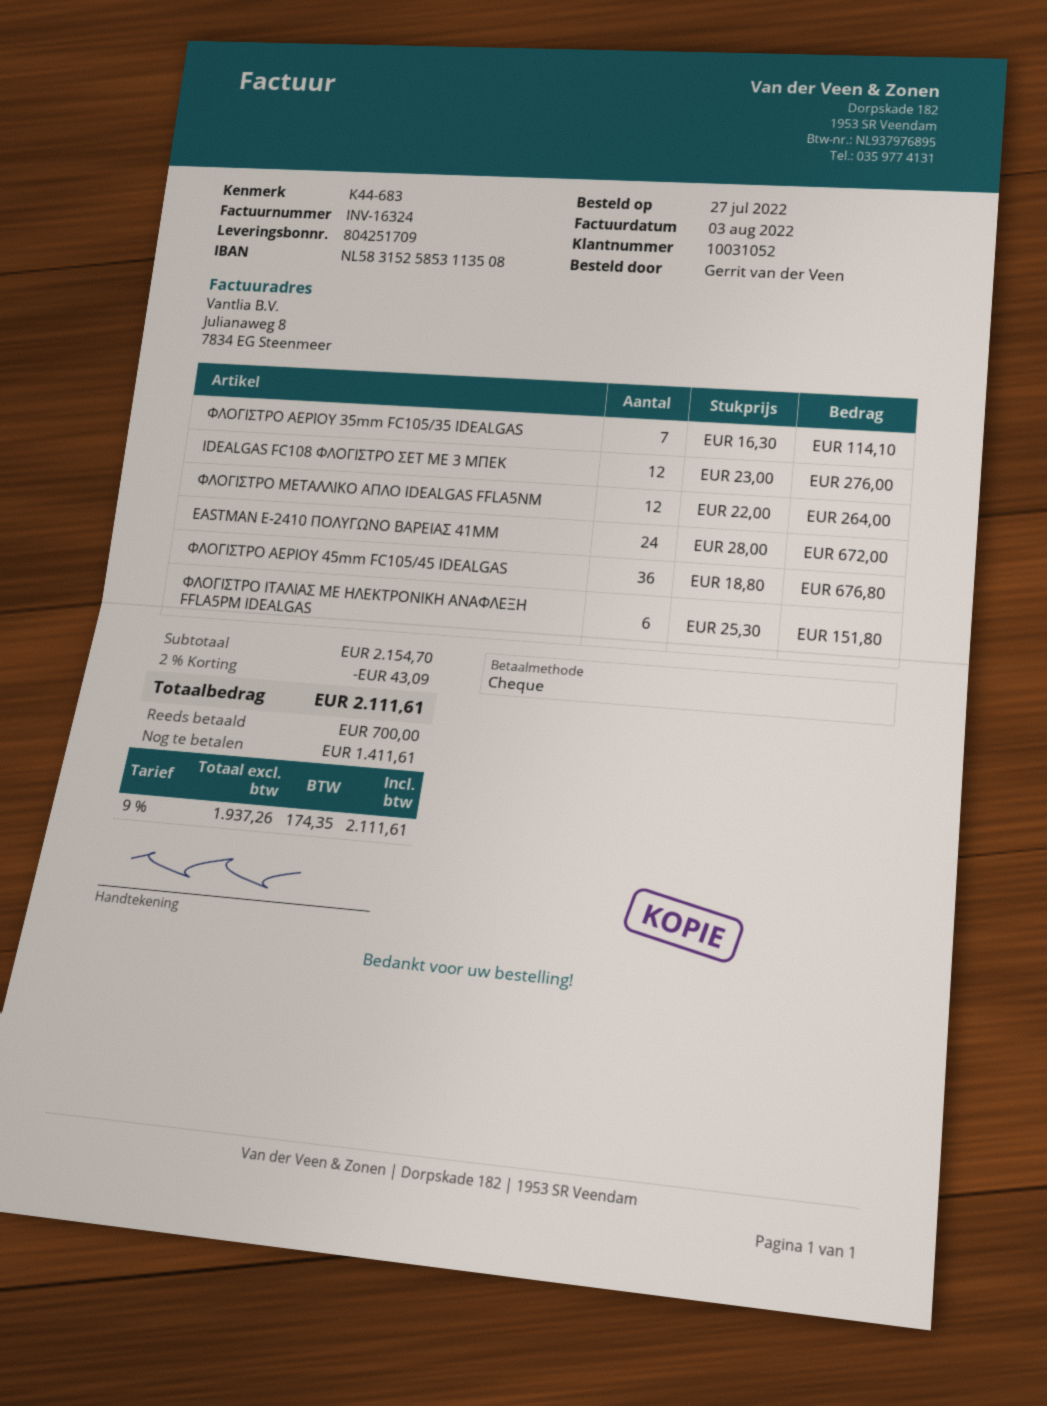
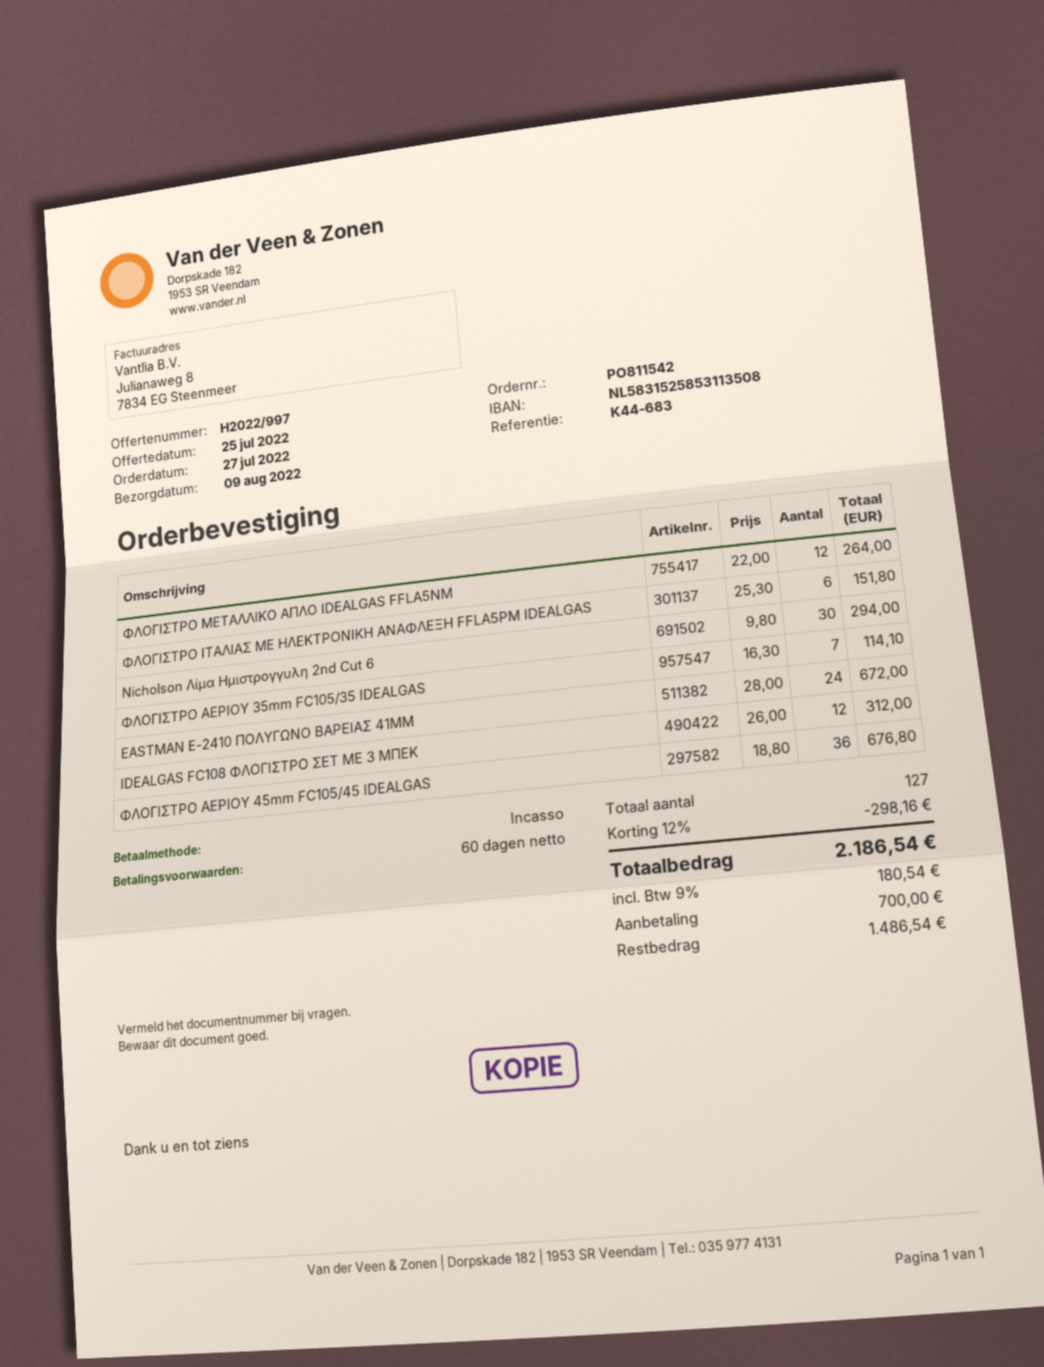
payment method: cheque -> direct debit
IDEALGAS FC108 ΦΛΟΓΙΣΤΡΟ ΣΕΤ ΜΕ 3 ΜΠΕΚ: 12 x 23.00 = 276.00 -> 12 x 26.00 = 312.00
Nicholson Λίμα Ημιστρογγυλη 2nd Cut 6: none -> 30 x 9.80 = 294.00
discount: 2% = 43.09 -> 12% = 298.16
tax: 9% = 174.35 -> 9% = 180.54
total: 2111.61 -> 2186.54
balance: 1411.61 -> 1486.54

